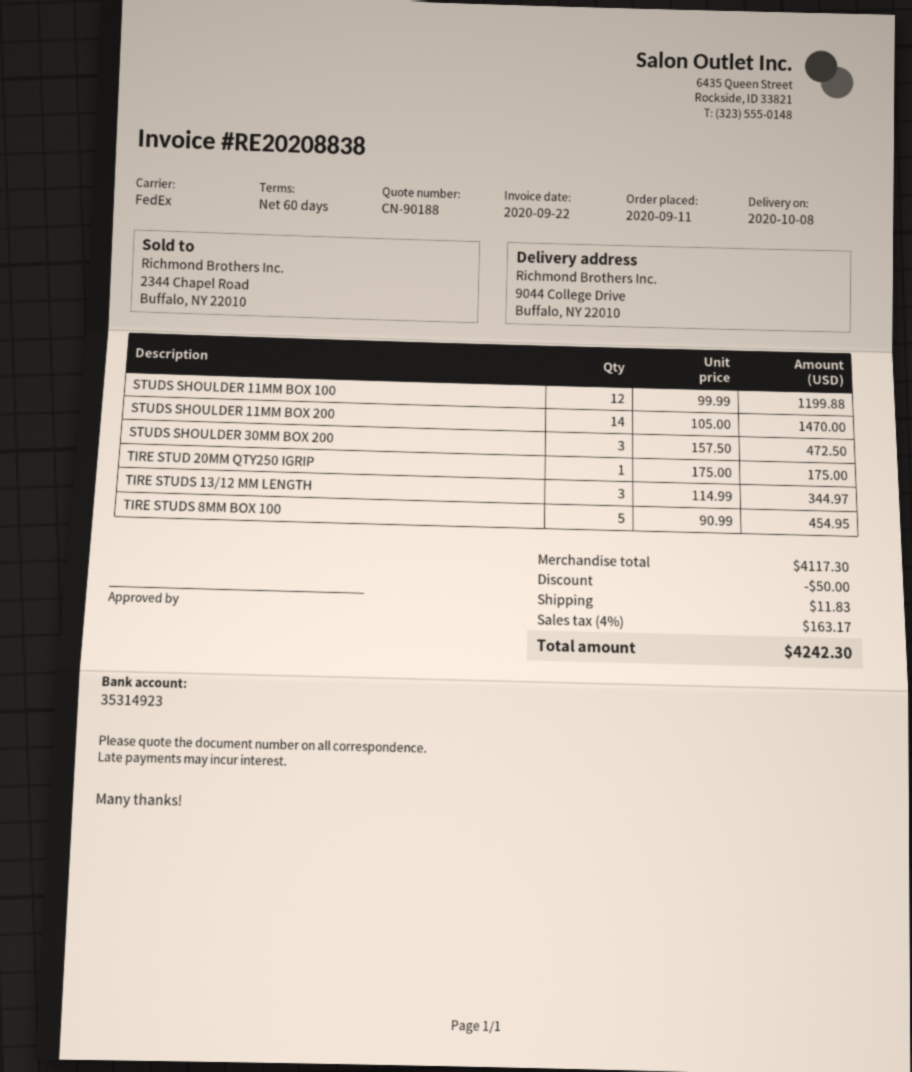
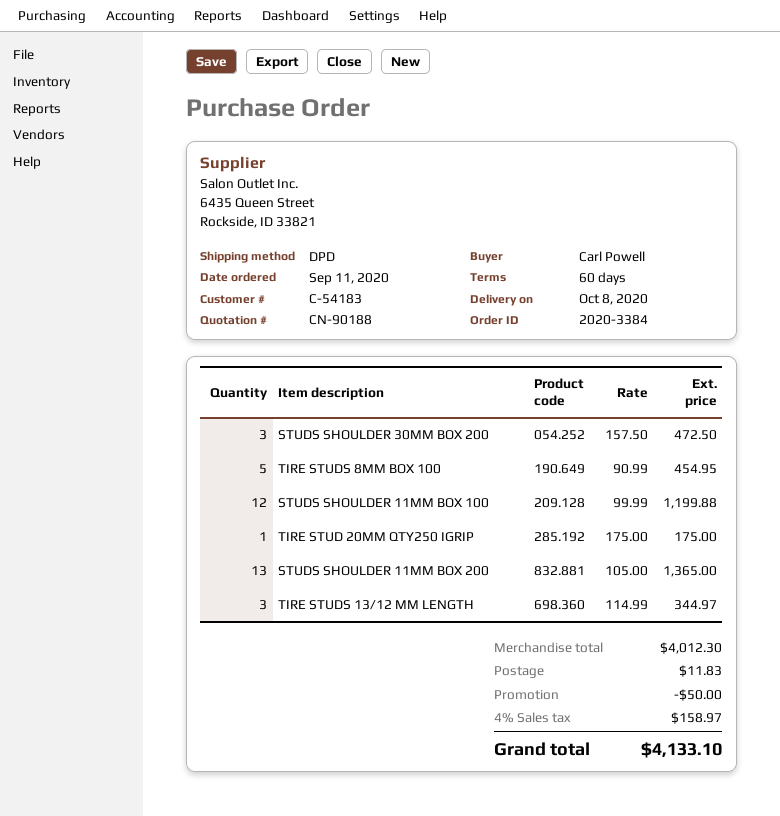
shipping method: FedEx -> DPD
STUDS SHOULDER 11MM BOX 200: 14 x 105.00 = 1470.00 -> 13 x 105.00 = 1365.00
subtotal: 4117.30 -> 4012.30
tax: 4% = 163.17 -> 4% = 158.97
total: 4242.30 -> 4133.10

